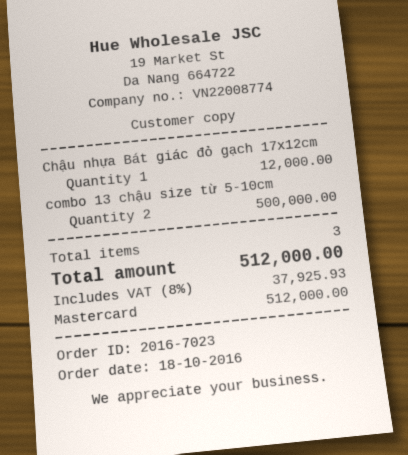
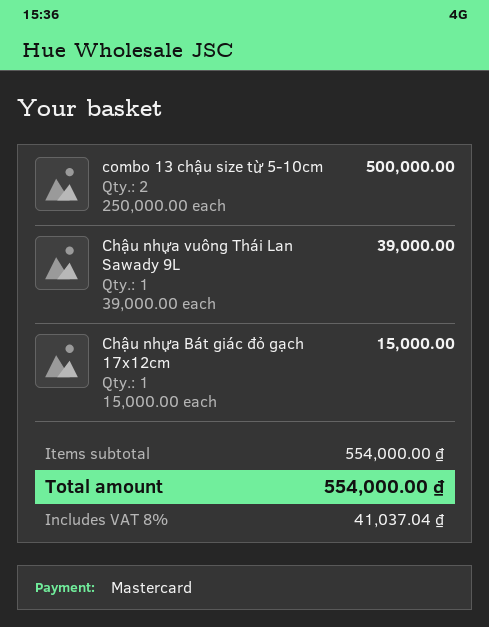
Chậu nhựa Bát giác đỏ gạch 17x12cm: 1 for 12000.00 -> 1 for 15000.00
Chậu nhựa vuông Thái Lan Sawady 9L: none -> 1 for 39000.00
tax: 8% = 37925.93 -> 8% = 41037.04
total: 512000.00 -> 554000.00

